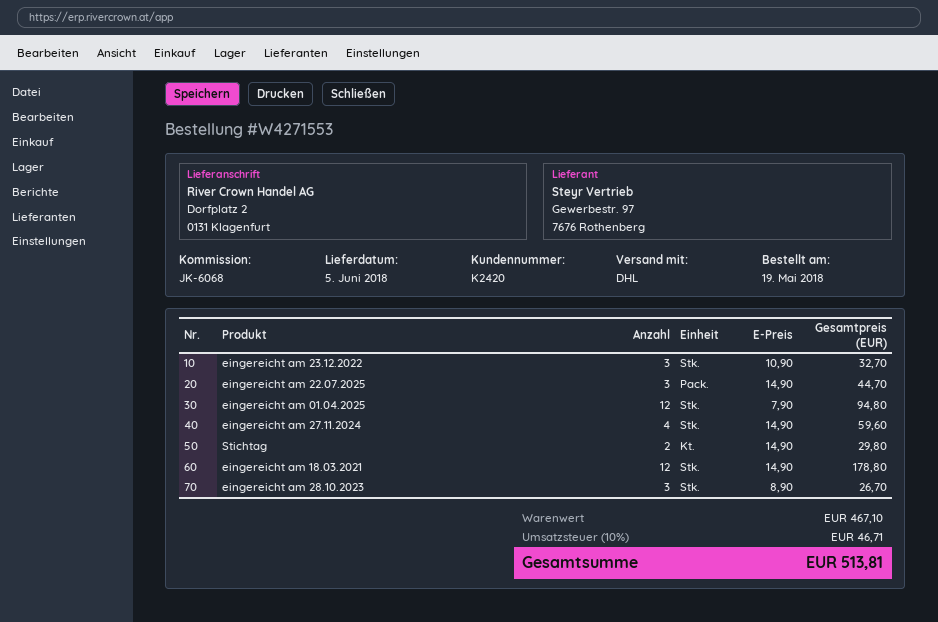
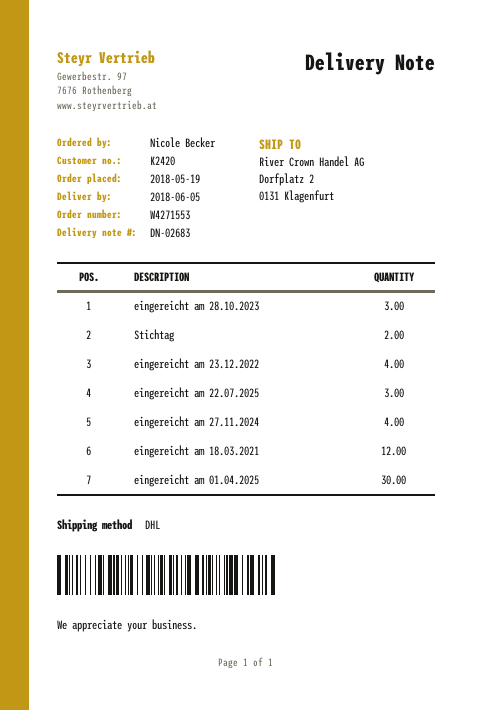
eingereicht am 23.12.2022: 3 -> 4
eingereicht am 01.04.2025: 12 -> 30

